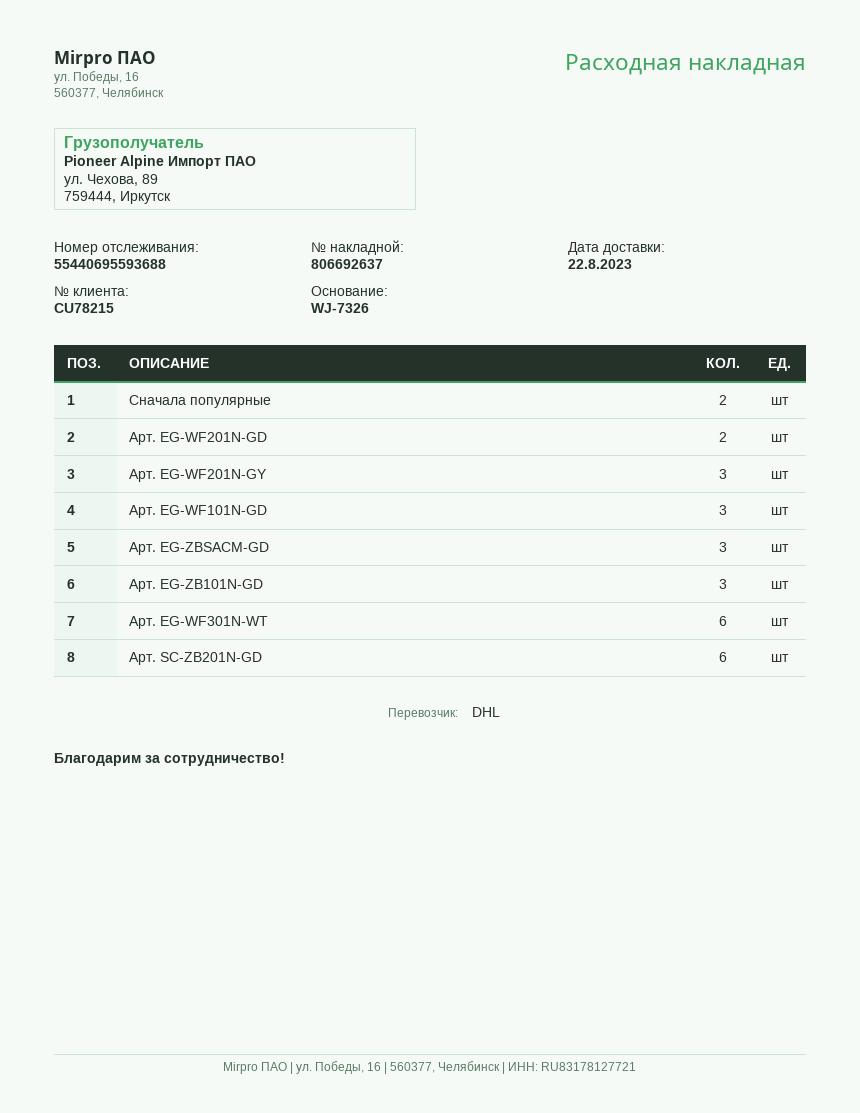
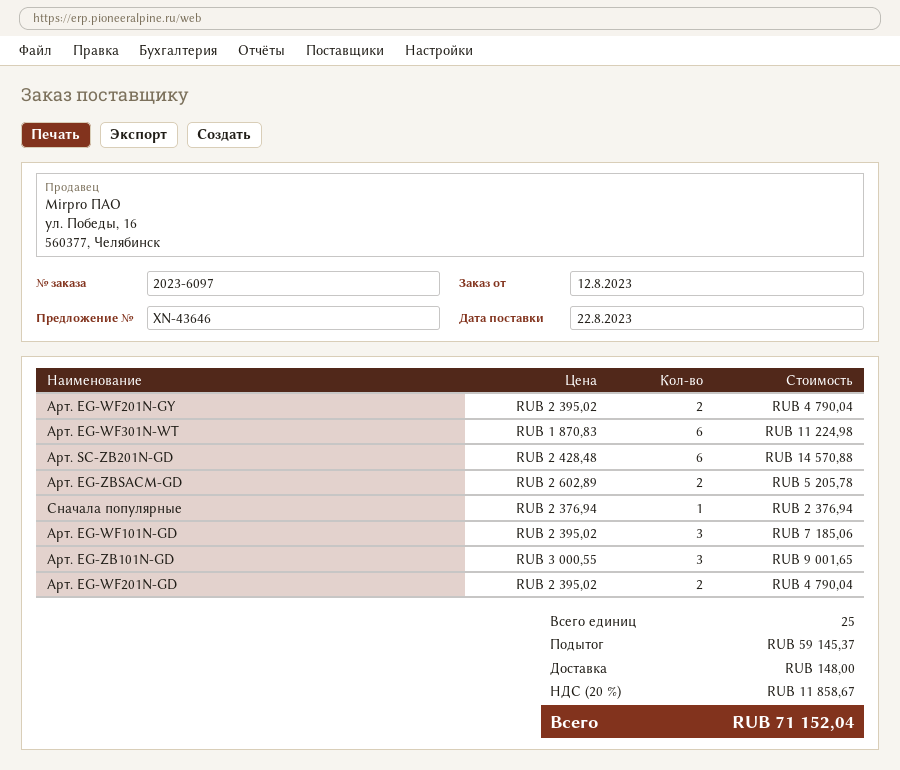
Сначала популярные: 2 -> 1
Арт. EG-WF201N-GY: 3 -> 2
Арт. EG-ZBSACM-GD: 3 -> 2

